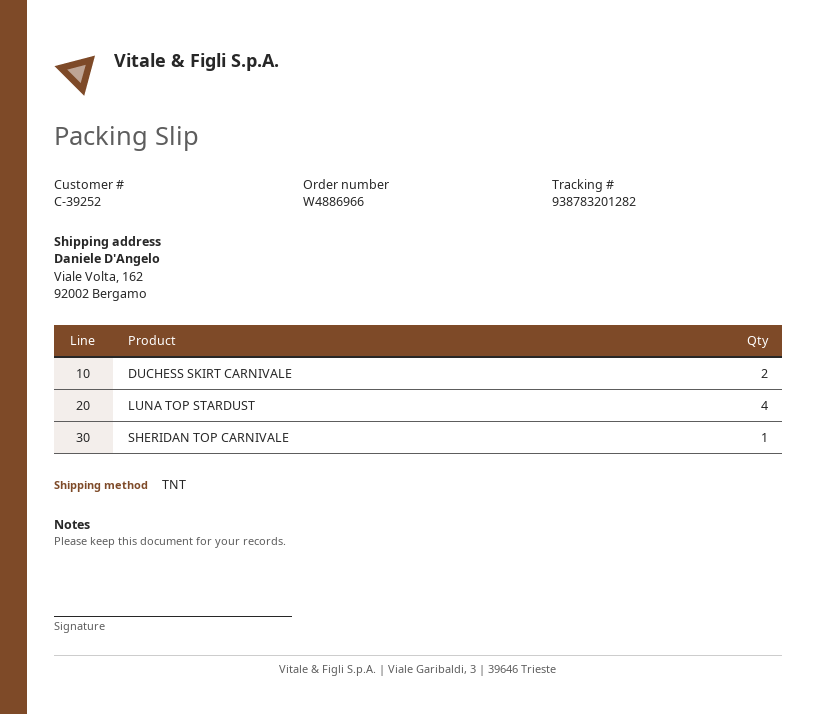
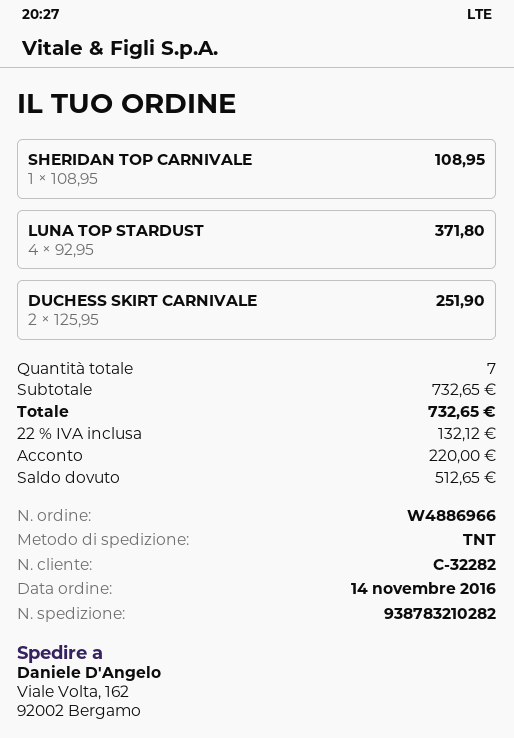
customer number: C-39252 -> C-32282
tracking number: 938783201282 -> 938783210282

